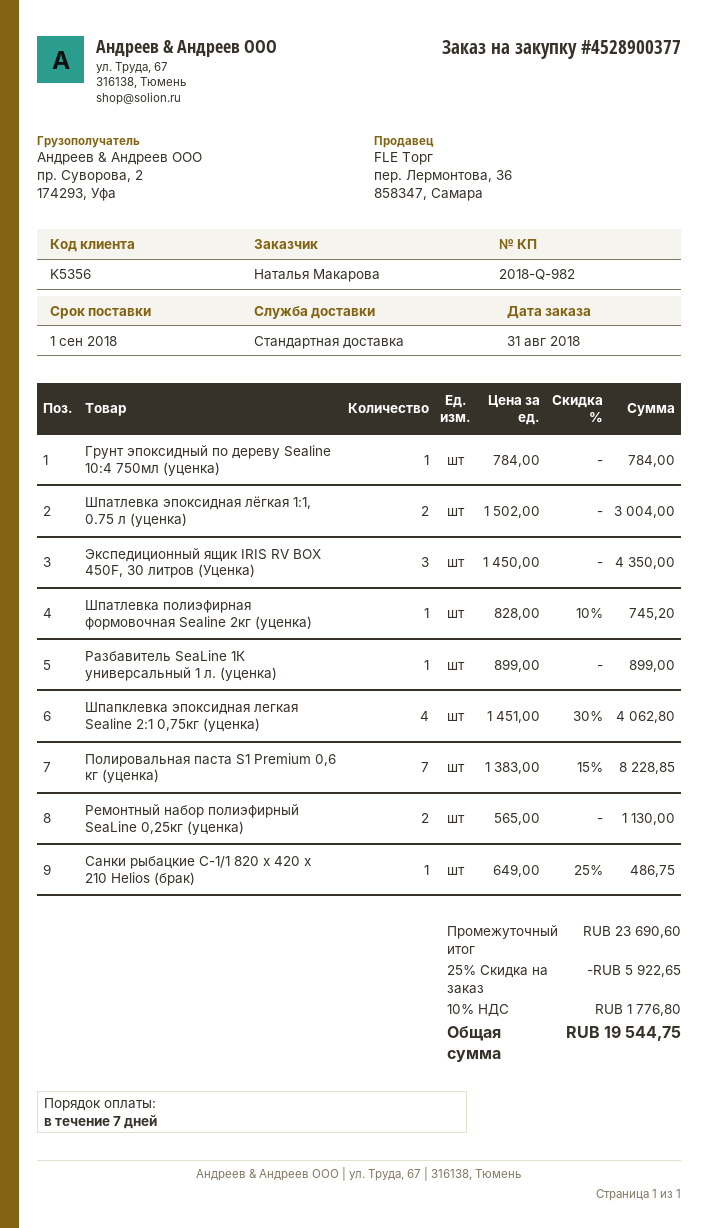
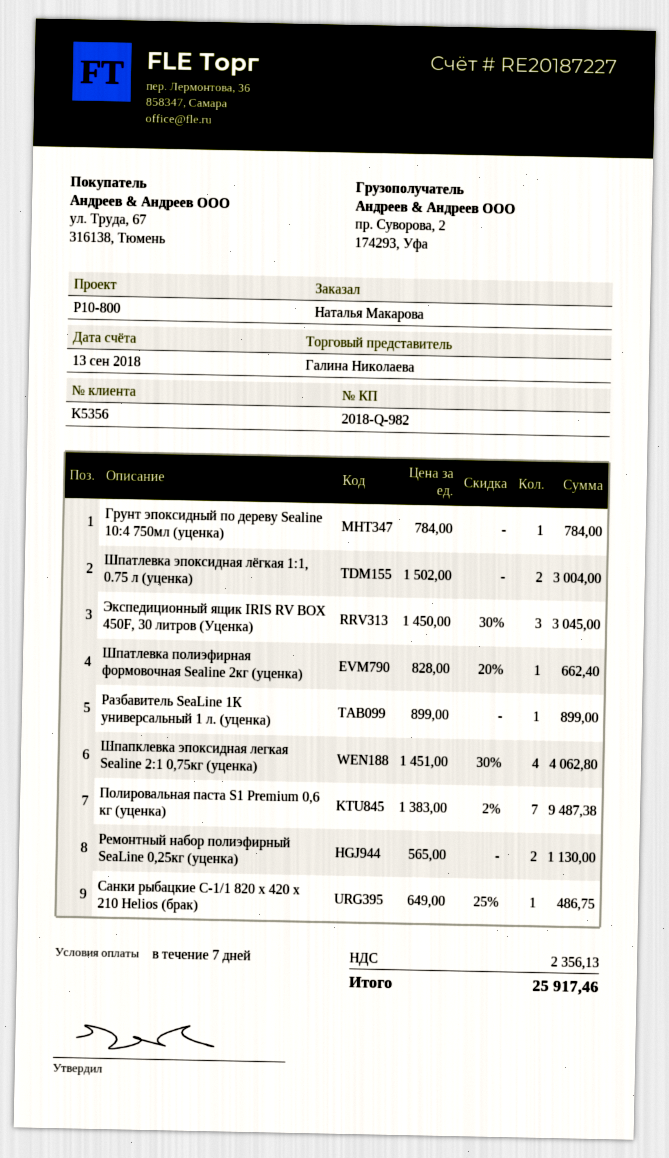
Экспедиционный ящик IRIS RV BOX 450F, 30 литров (Уценка): 3 x 1450.00 = 4350.00 -> 3 x 1450.00 - 30% = 3045.00
Шпатлевка полиэфирная формовочная Sealine 2кг (уценка): 1 x 828.00 - 10% = 745.20 -> 1 x 828.00 - 20% = 662.40
Полировальная паста S1 Premium 0,6 кг (уценка): 7 x 1383.00 - 15% = 8228.85 -> 7 x 1383.00 - 2% = 9487.38
discount: 25% = 5922.65 -> none
tax: 1776.80 -> 2356.13
total: 19544.75 -> 25917.46

